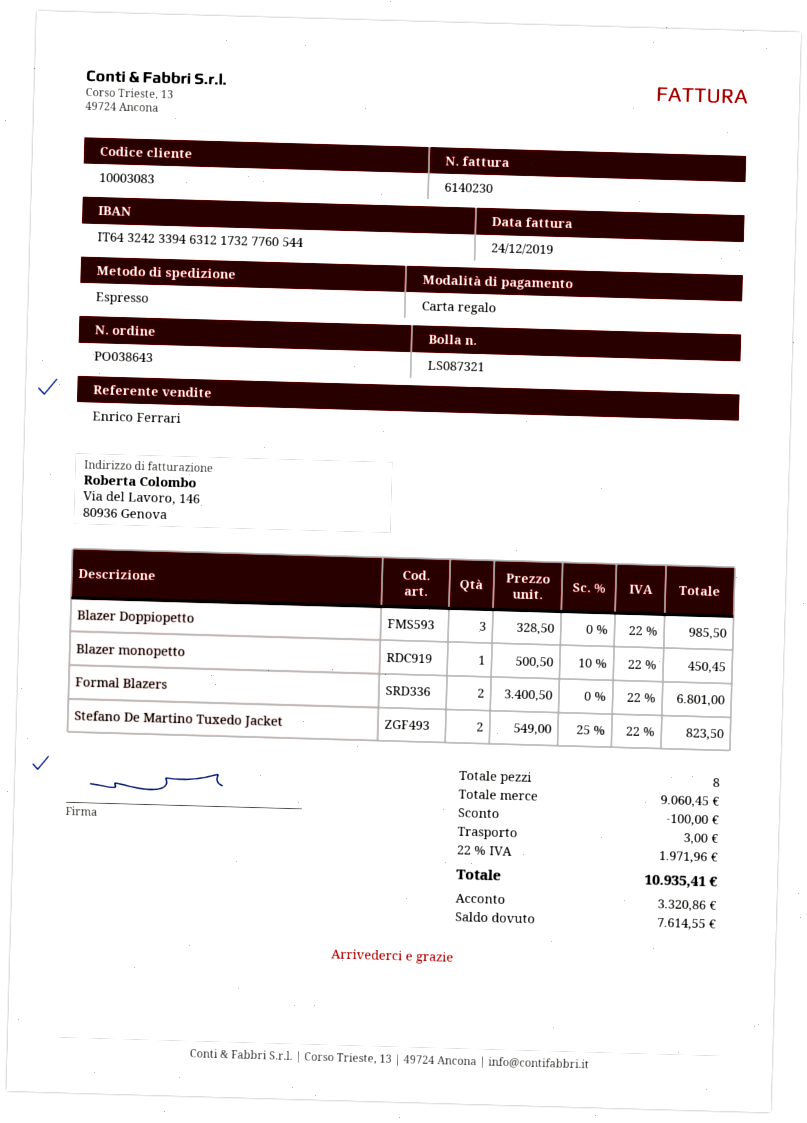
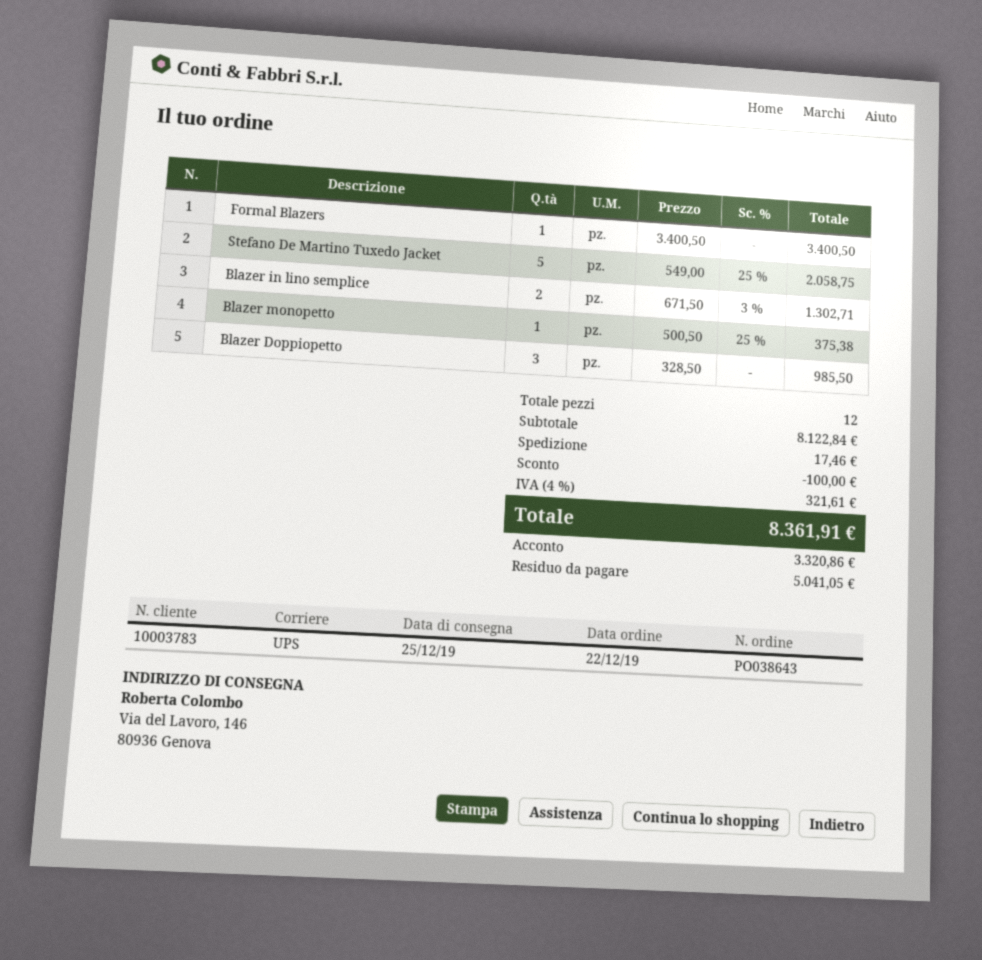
customer number: 10003083 -> 10003783
shipping method: express -> UPS
Blazer monopetto: 1 x 500.50 - 10% = 450.45 -> 1 x 500.50 - 25% = 375.38
Formal Blazers: 2 x 3400.50 = 6801.00 -> 1 x 3400.50 = 3400.50
Stefano De Martino Tuxedo Jacket: 2 x 549.00 - 25% = 823.50 -> 5 x 549.00 - 25% = 2058.75
Blazer in lino semplice: none -> 2 x 671.50 - 3% = 1302.71
total quantity: 8 -> 12
subtotal: 9060.45 -> 8122.84
shipping: 3.00 -> 17.46
tax: 22% = 1971.96 -> 4% = 321.61
total: 10935.41 -> 8361.91
balance: 7614.55 -> 5041.05

